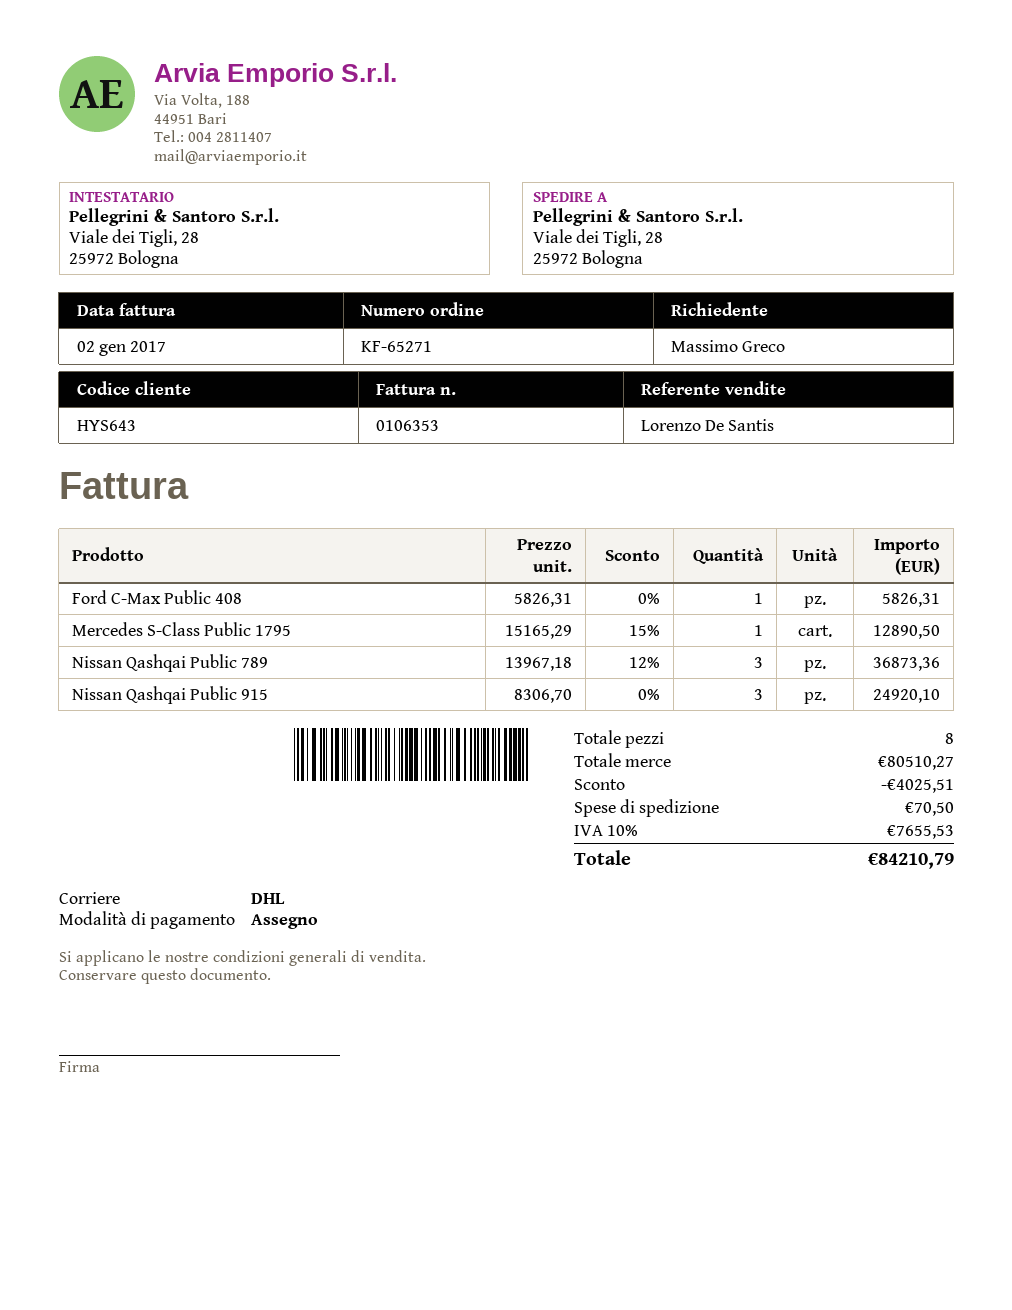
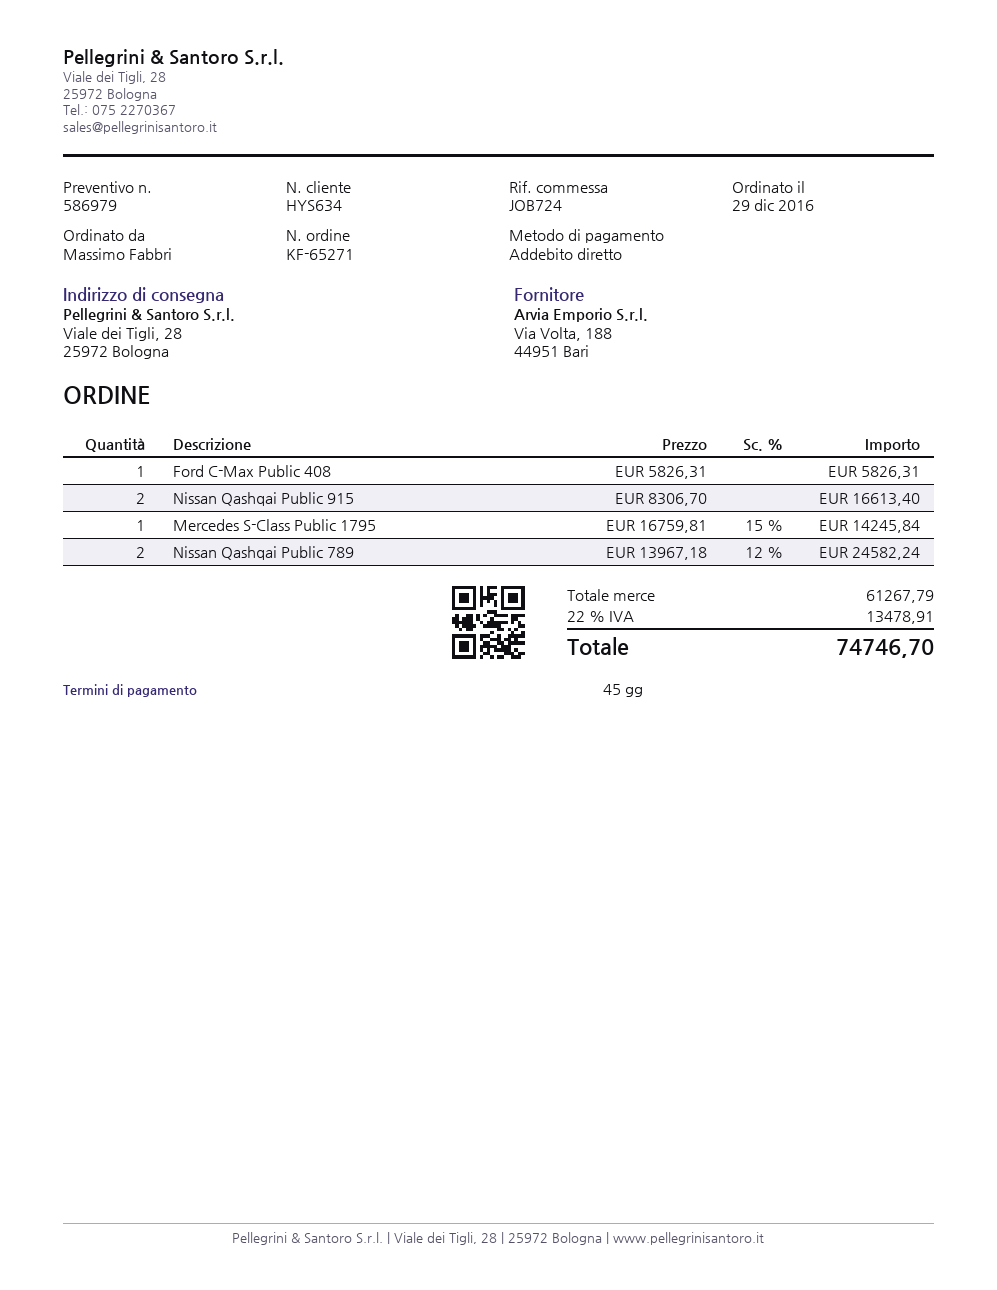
customer number: HYS643 -> HYS634
ordered by: Massimo Greco -> Massimo Fabbri
payment method: cheque -> direct debit
Mercedes S-Class Public 1795: 1 x 15165.29 - 15% = 12890.50 -> 1 x 16759.81 - 15% = 14245.84
Nissan Qashqai Public 789: 3 x 13967.18 - 12% = 36873.36 -> 2 x 13967.18 - 12% = 24582.24
Nissan Qashqai Public 915: 3 x 8306.70 = 24920.10 -> 2 x 8306.70 = 16613.40
subtotal: 80510.27 -> 61267.79
discount: 4025.51 -> none
shipping: 70.50 -> none
tax: 10% = 7655.53 -> 22% = 13478.91
total: 84210.79 -> 74746.70

